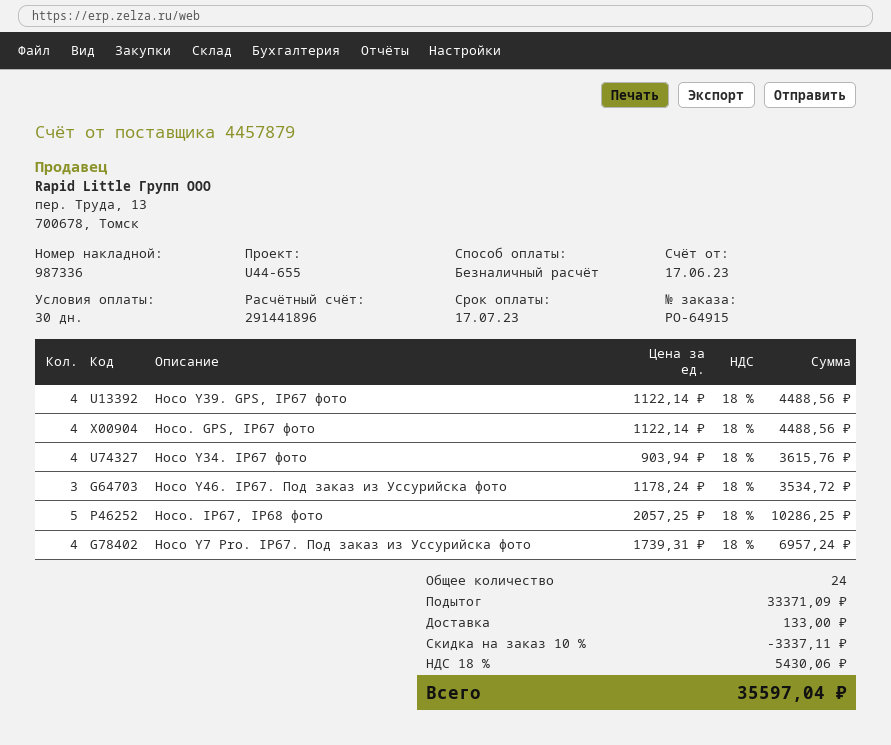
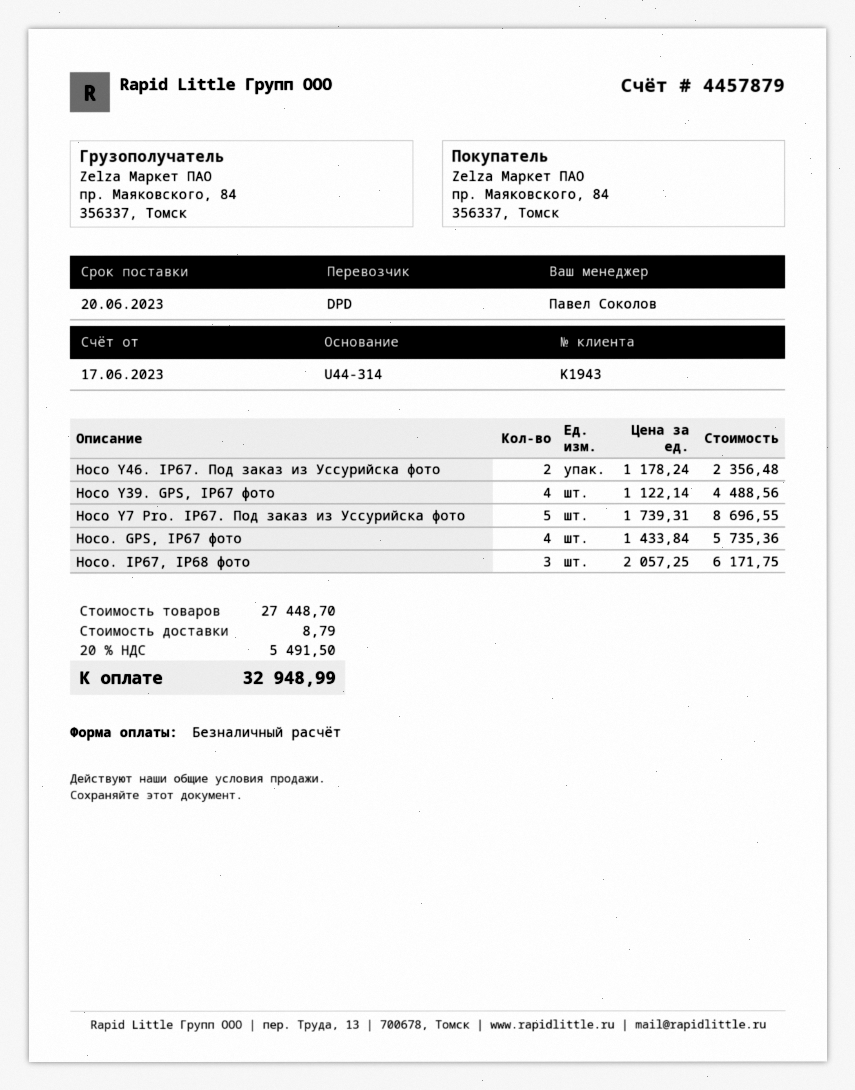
reference: U44-655 -> U44-314
Hoco. GPS, IP67 фото: 4 x 1122.14 = 4488.56 -> 4 x 1433.84 = 5735.36
Hoco Y34. IP67 фото: 4 x 903.94 = 3615.76 -> none
Hoco Y46. IP67. Под заказ из Уссурийска фото: 3 x 1178.24 = 3534.72 -> 2 x 1178.24 = 2356.48
Hoco. IP67, IP68 фото: 5 x 2057.25 = 10286.25 -> 3 x 2057.25 = 6171.75
Hoco Y7 Pro. IP67. Под заказ из Уссурийска фото: 4 x 1739.31 = 6957.24 -> 5 x 1739.31 = 8696.55
subtotal: 33371.09 -> 27448.70
discount: 10% = 3337.11 -> none
shipping: 133.00 -> 8.79
tax: 18% = 5430.06 -> 20% = 5491.50
total: 35597.04 -> 32948.99

